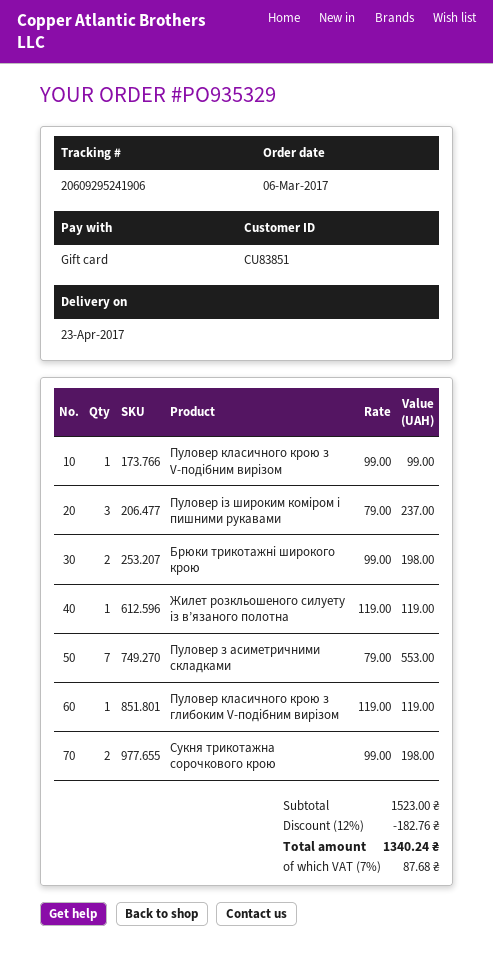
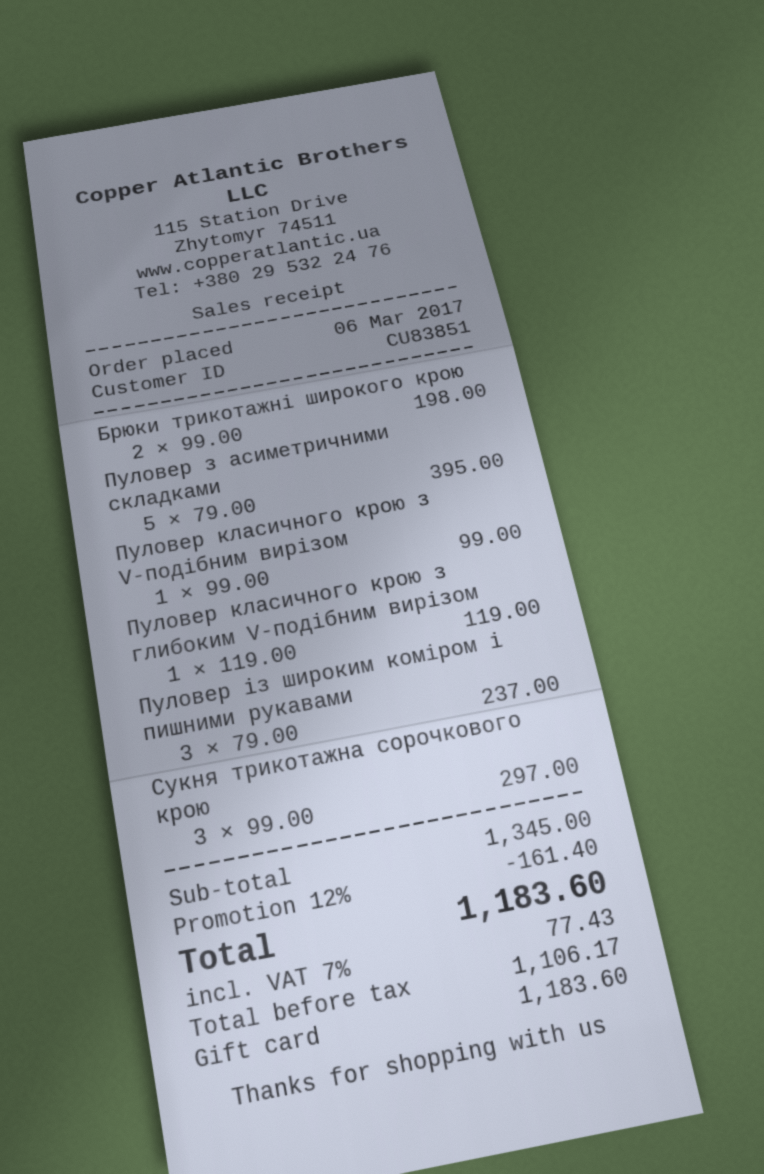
Жилет розкльошеного силуету із в’язаного полотна: 1 x 119.00 = 119.00 -> none
Пуловер з асиметричними складками: 7 x 79.00 = 553.00 -> 5 x 79.00 = 395.00
Сукня трикотажна сорочкового крою: 2 x 99.00 = 198.00 -> 3 x 99.00 = 297.00
subtotal: 1523.00 -> 1345.00
discount: 12% = 182.76 -> 12% = 161.40
tax: 7% = 87.68 -> 7% = 77.43
total: 1340.24 -> 1183.60

